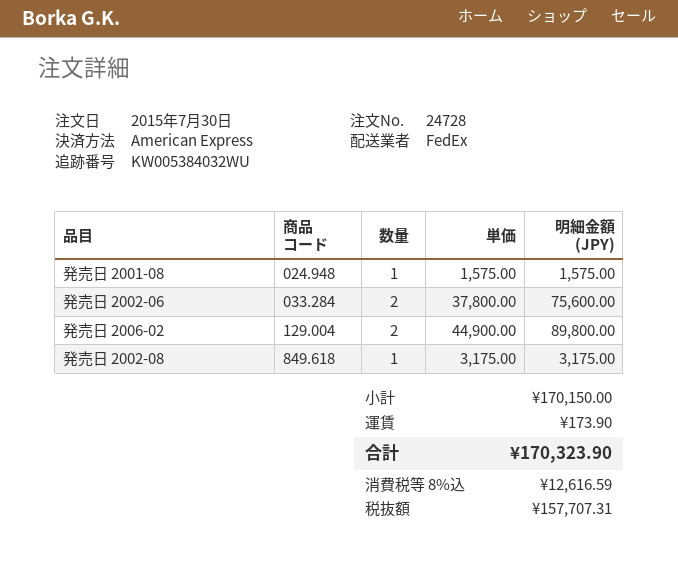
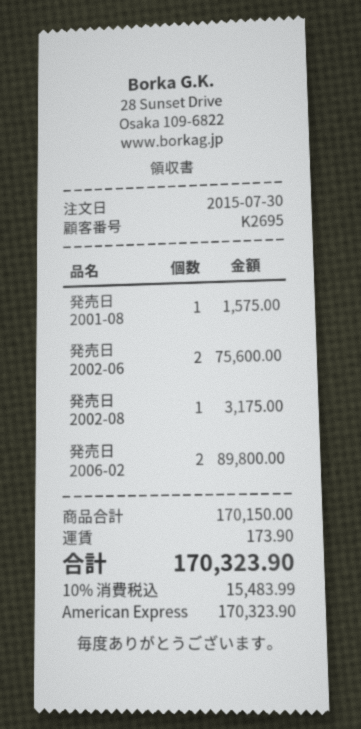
tax: 8% = 12616.59 -> 10% = 15483.99

